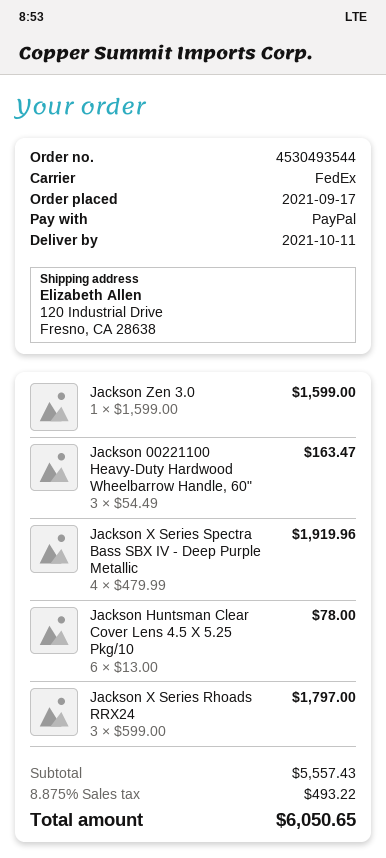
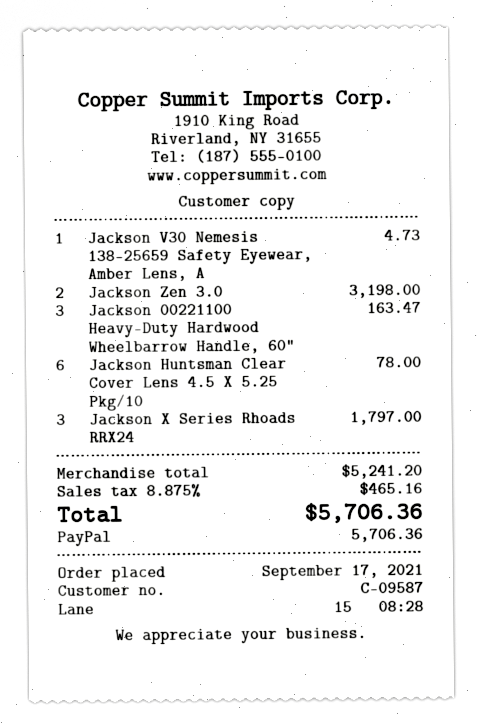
Jackson Zen 3.0: 1 for 1599.00 -> 2 for 3198.00
Jackson X Series Spectra Bass SBX IV - Deep Purple Metallic: 4 for 1919.96 -> none
Jackson V30 Nemesis 138-25659 Safety Eyewear, Amber Lens, A: none -> 1 for 4.73
subtotal: 5557.43 -> 5241.20
tax: 8.875% = 493.22 -> 8.875% = 465.16
total: 6050.65 -> 5706.36

